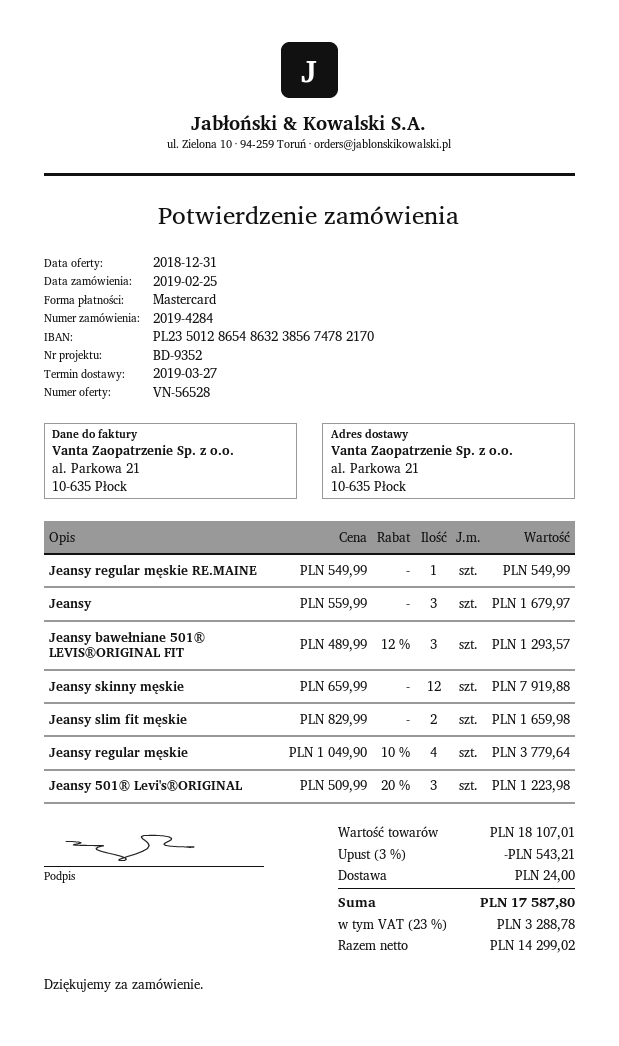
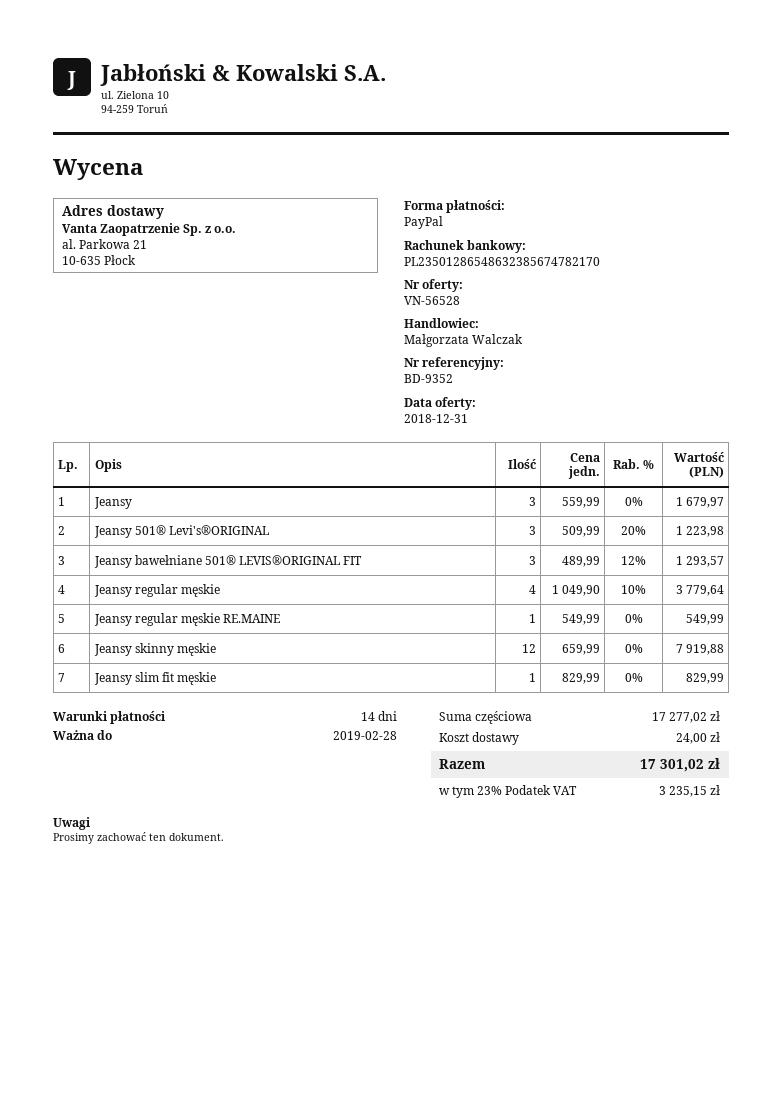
payment method: Mastercard -> PayPal
Jeansy slim fit męskie: 2 x 829.99 = 1659.98 -> 1 x 829.99 = 829.99
subtotal: 18107.01 -> 17277.02
discount: 3% = 543.21 -> none
tax: 23% = 3288.78 -> 23% = 3235.15
total: 17587.80 -> 17301.02

